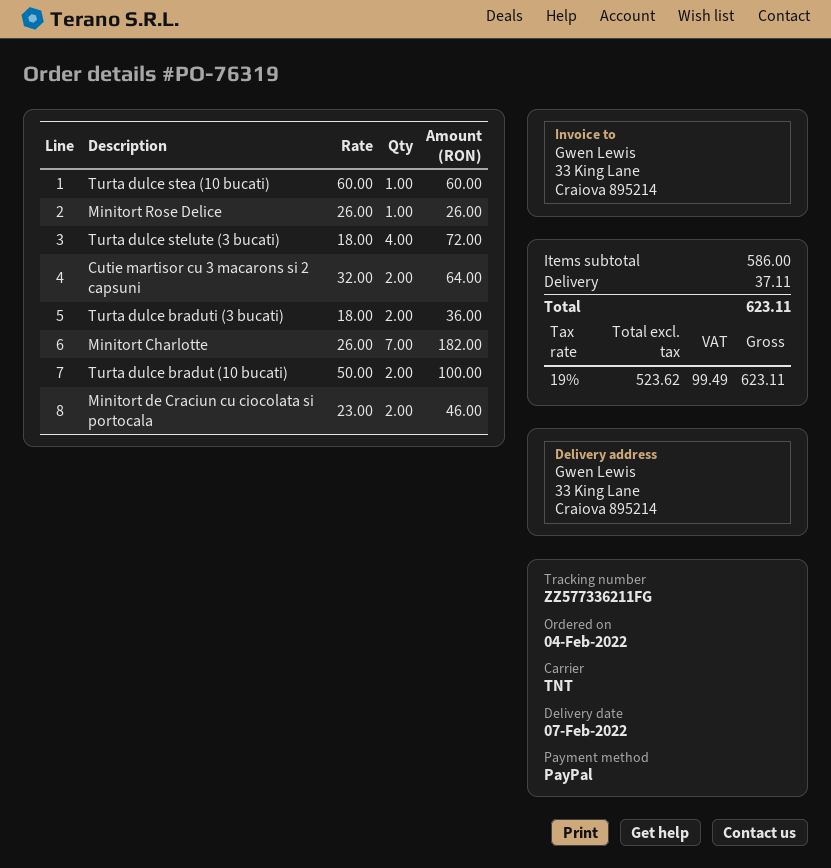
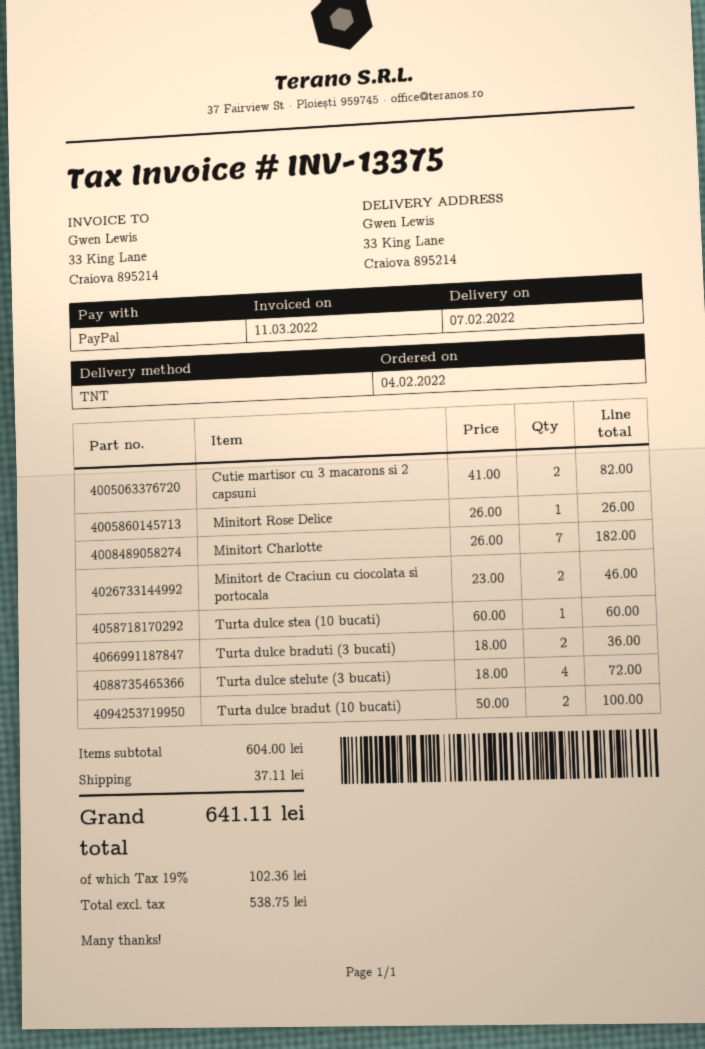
Cutie martisor cu 3 macarons si 2 capsuni: 2 x 32.00 = 64.00 -> 2 x 41.00 = 82.00
subtotal: 586.00 -> 604.00
net: 523.62 -> 538.75
tax: 19% = 99.49 -> 19% = 102.36
total: 623.11 -> 641.11

